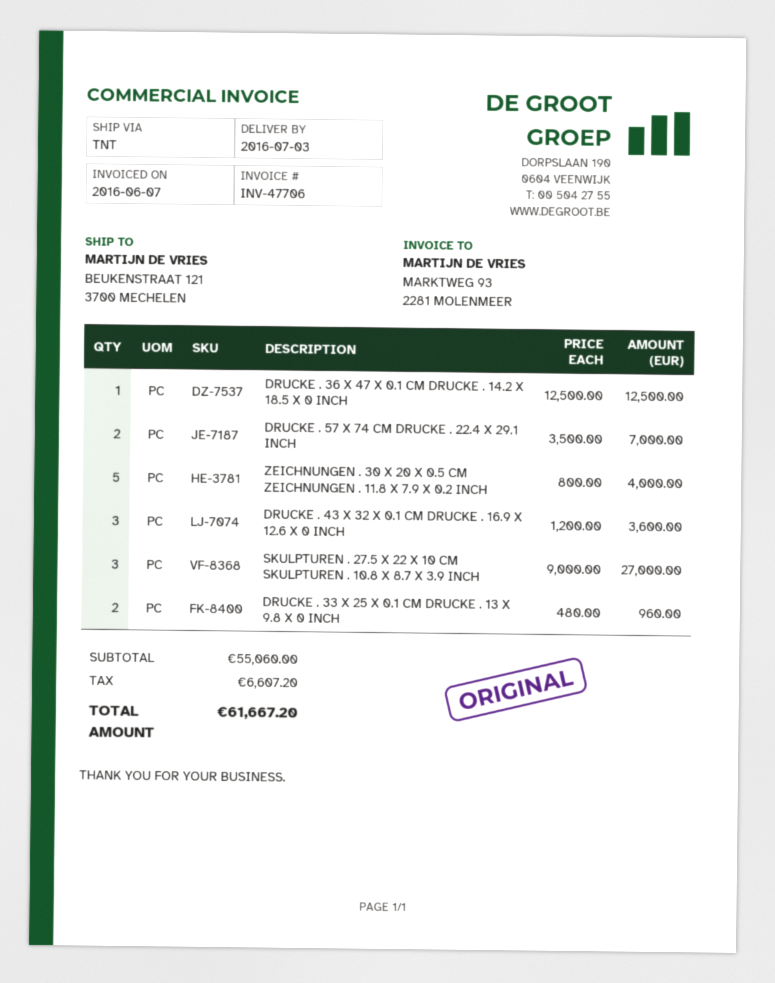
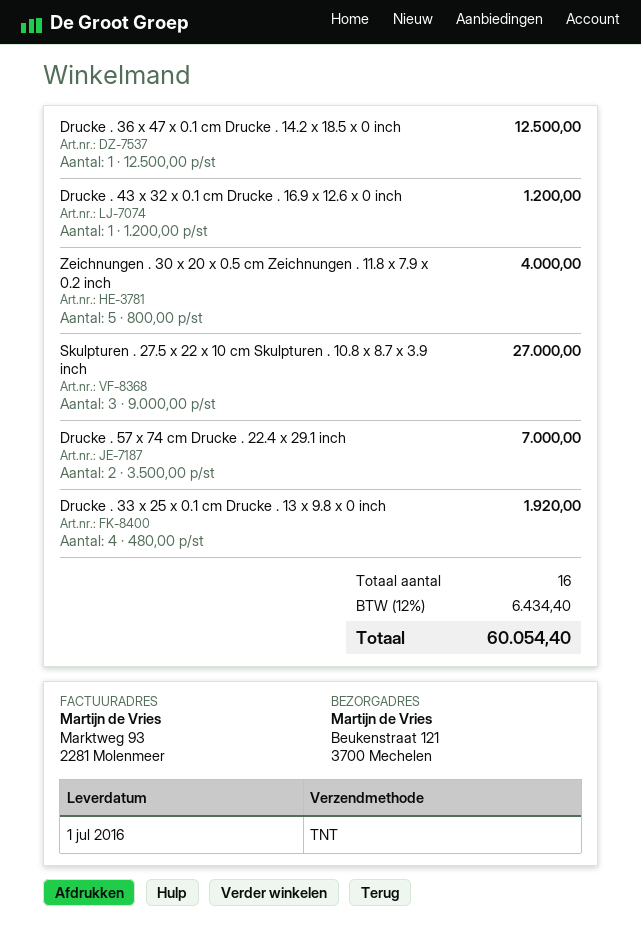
delivery date: 2016-07-03 -> 2016-07-01
DRUCKE . 43 X 32 X 0.1 CM DRUCKE . 16.9 X 12.6 X 0 INCH: 3 x 1200.00 = 3600.00 -> 1 x 1200.00 = 1200.00
DRUCKE . 33 X 25 X 0.1 CM DRUCKE . 13 X 9.8 X 0 INCH: 2 x 480.00 = 960.00 -> 4 x 480.00 = 1920.00
tax: 6607.20 -> 6434.40
total: 61667.20 -> 60054.40

